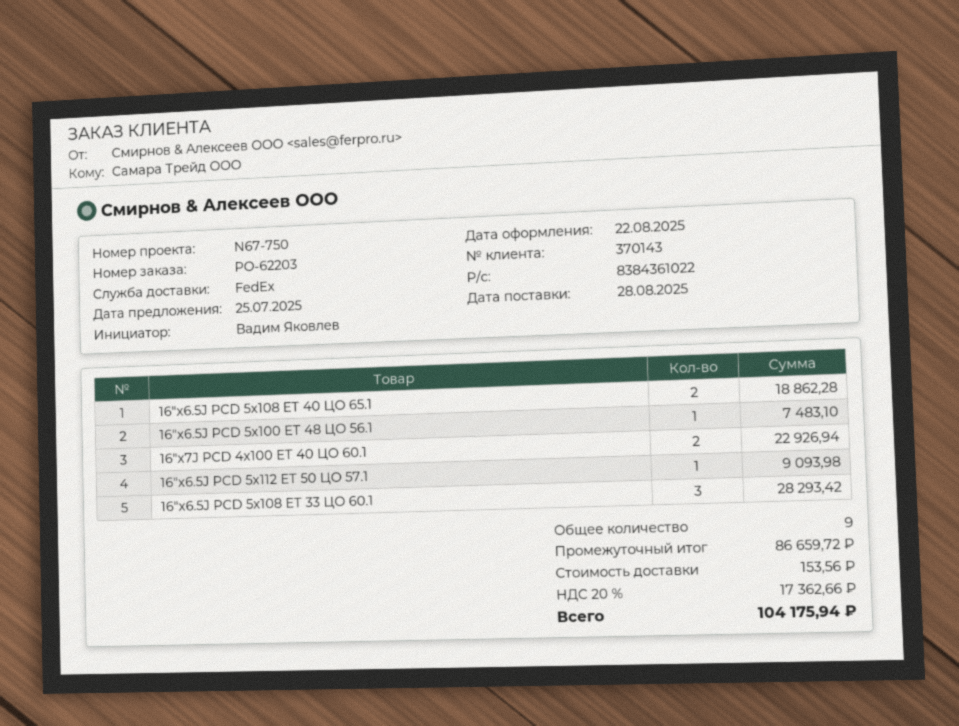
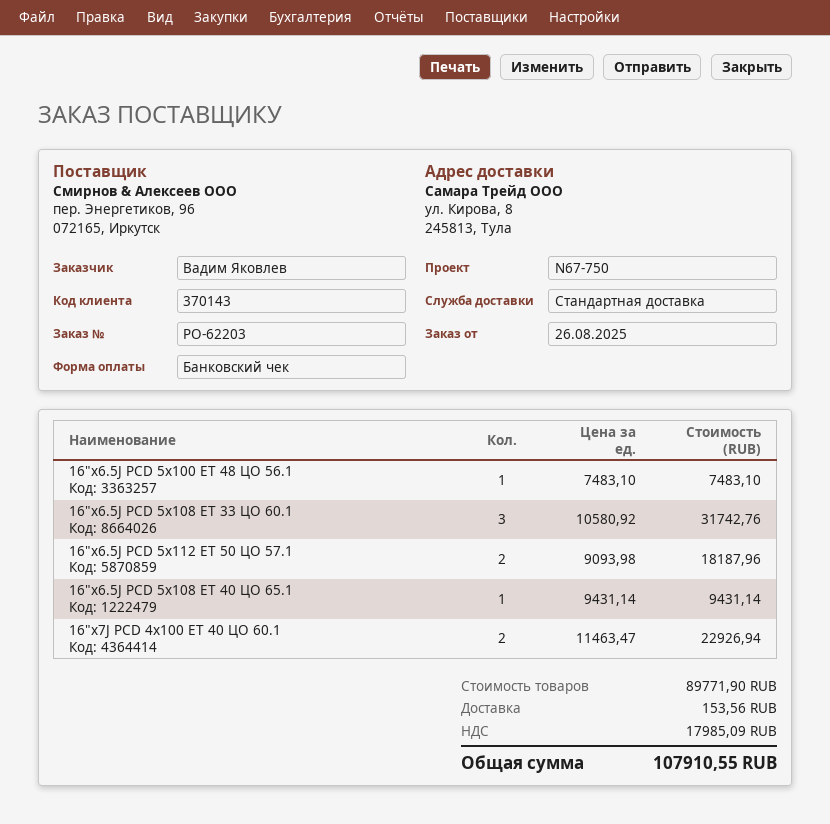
order date: 2025-08-22 -> 2025-08-26
shipping method: FedEx -> standard
16"x6.5J PCD 5x108 ЕТ 40 ЦО 65.1: 2 for 18862.28 -> 1 for 9431.14
16"x6.5J PCD 5x112 ЕТ 50 ЦО 57.1: 1 for 9093.98 -> 2 for 18187.96
16"x6.5J PCD 5x108 ЕТ 33 ЦО 60.1: 3 for 28293.42 -> 3 for 31742.76
subtotal: 86659.72 -> 89771.90
tax: 17362.66 -> 17985.09
total: 104175.94 -> 107910.55

